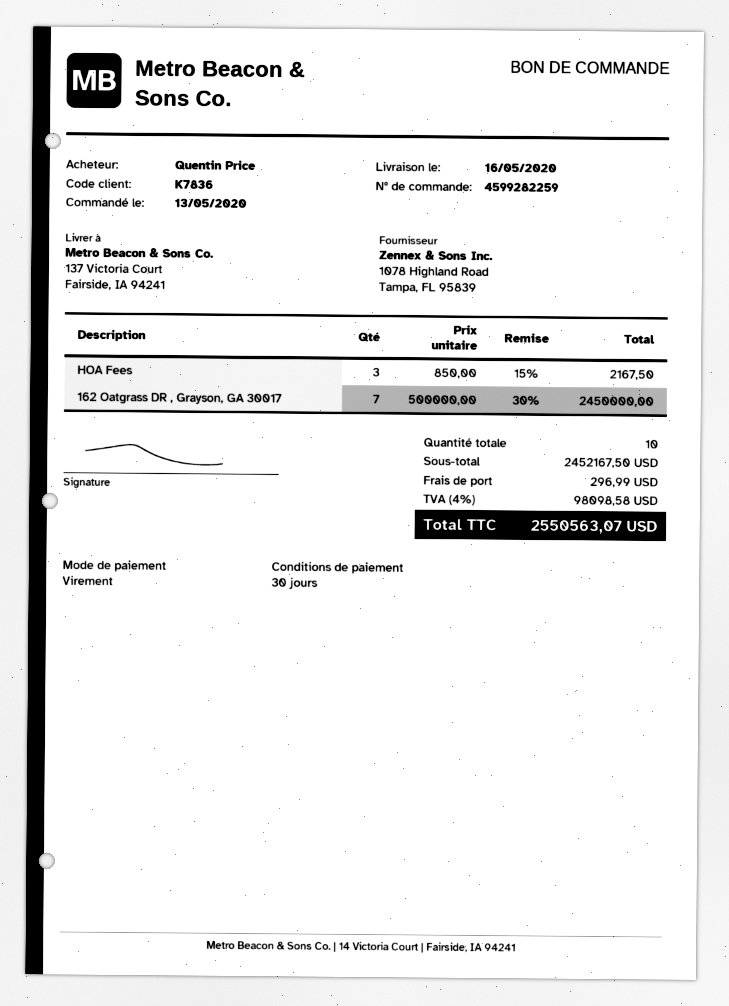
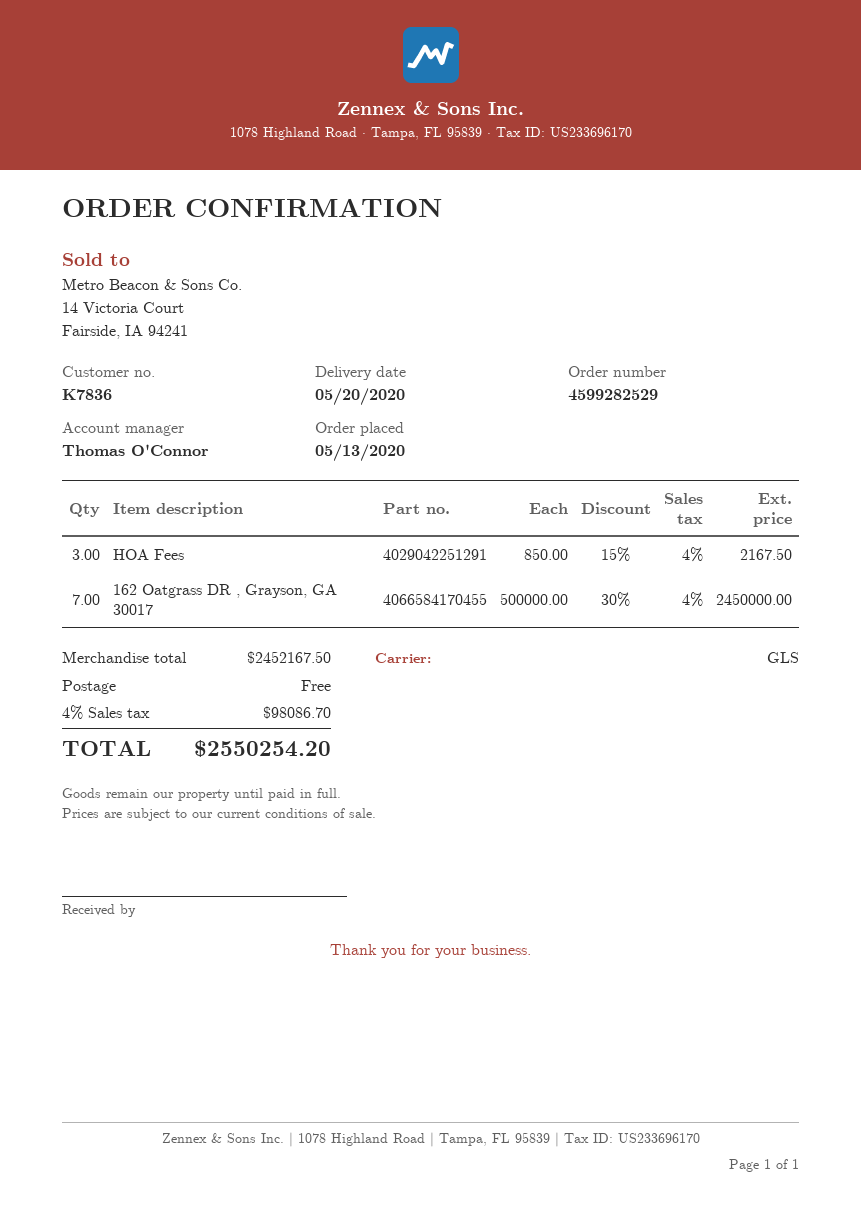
order number: 4599282259 -> 4599282529
delivery date: 2020-05-16 -> 2020-05-20
shipping: 296.99 -> 0.00
tax: 4% = 98098.58 -> 4% = 98086.70
total: 2550563.07 -> 2550254.20

